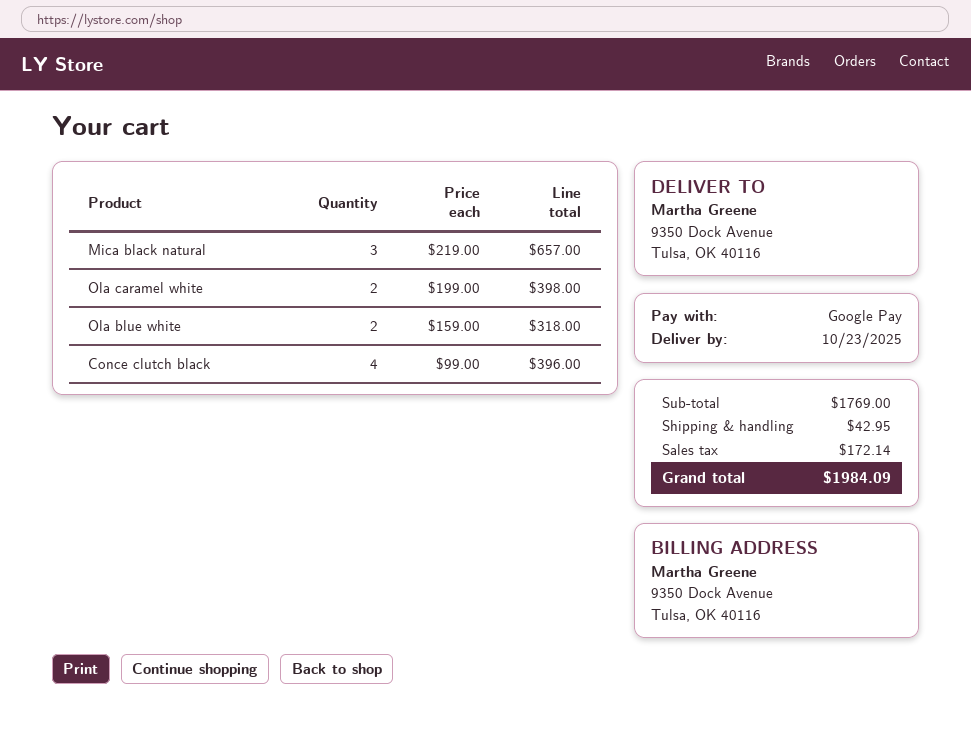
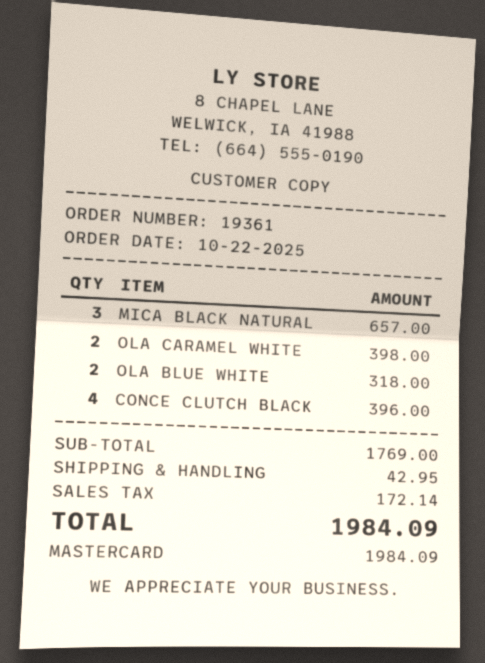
payment method: Google Pay -> Mastercard

